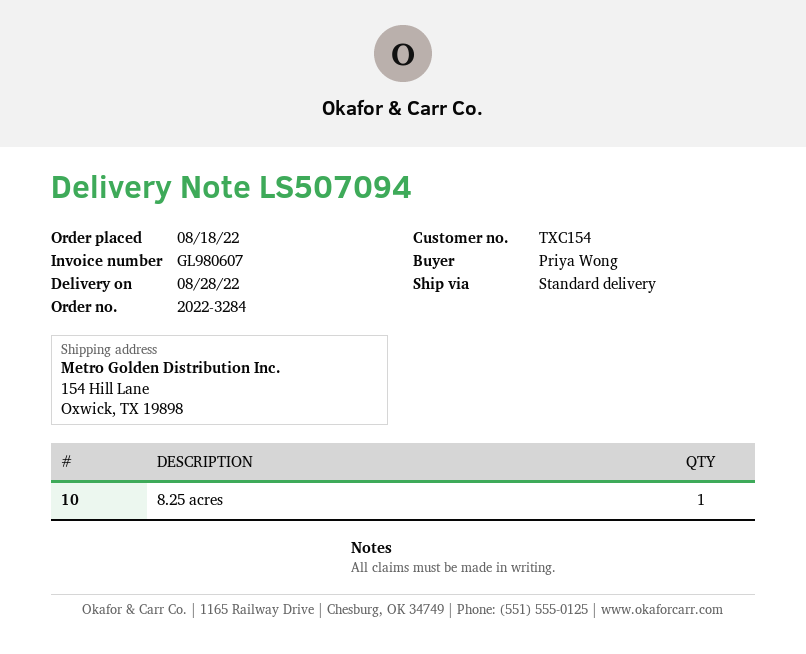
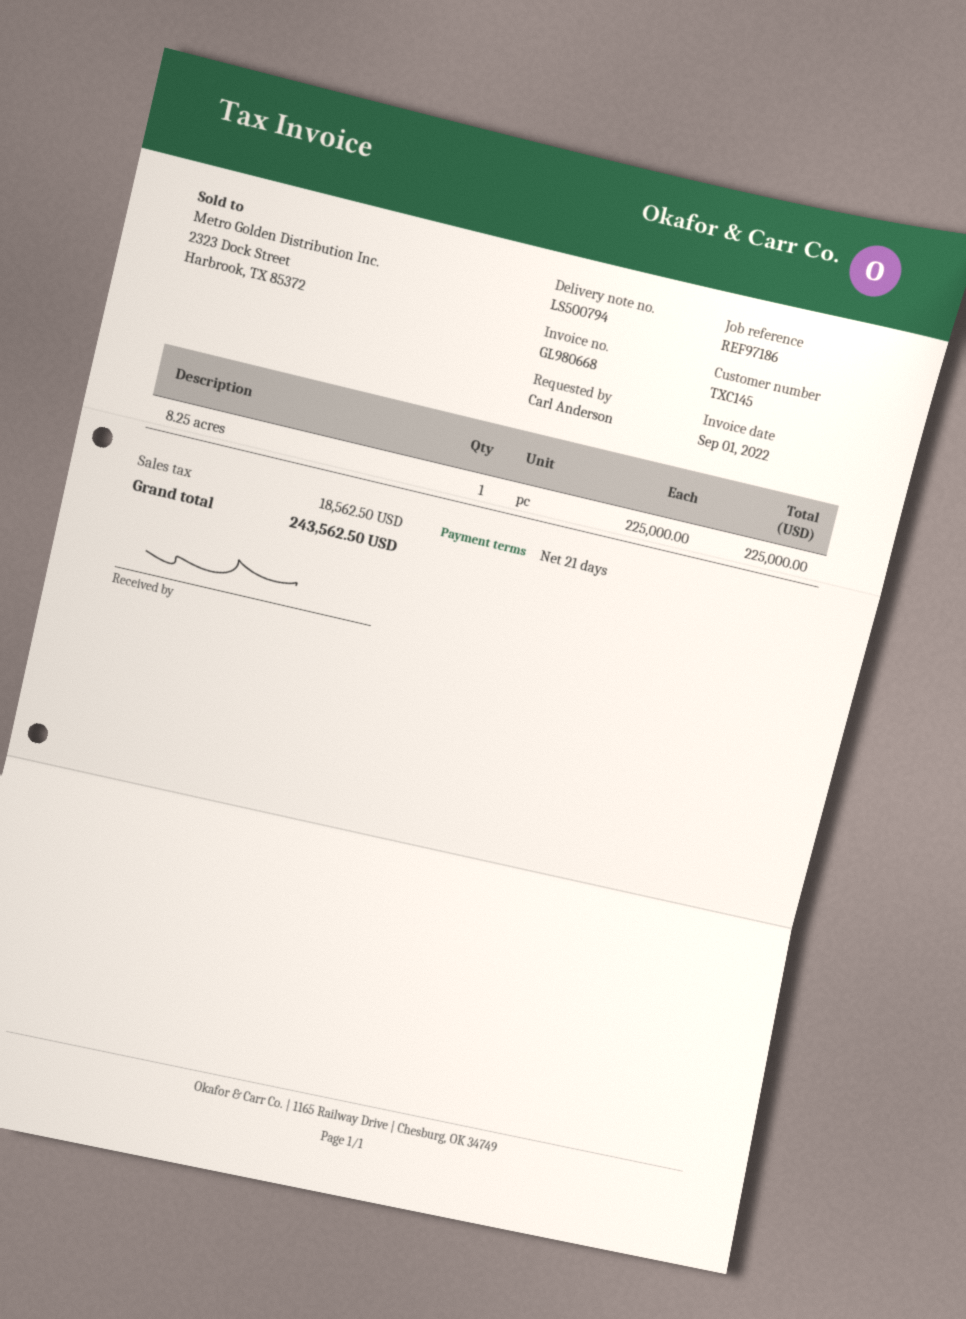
delivery note number: LS507094 -> LS500794
invoice number: GL980607 -> GL980668
customer number: TXC154 -> TXC145
ordered by: Priya Wong -> Carl Anderson

